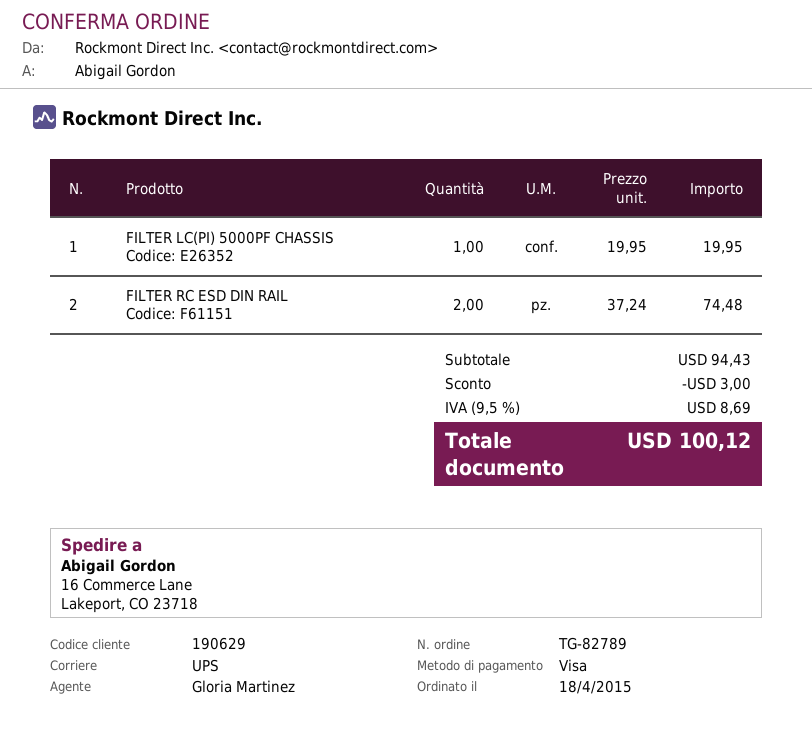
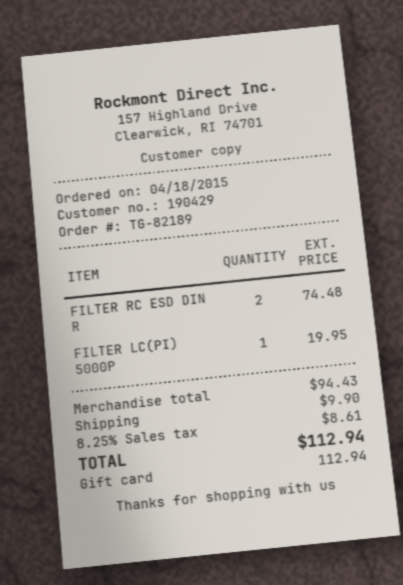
order number: TG-82789 -> TG-82189
customer number: 190629 -> 190429
payment method: Visa -> gift card
discount: 3.00 -> none
shipping: none -> 9.90
tax: 9.5% = 8.69 -> 8.25% = 8.61
total: 100.12 -> 112.94

